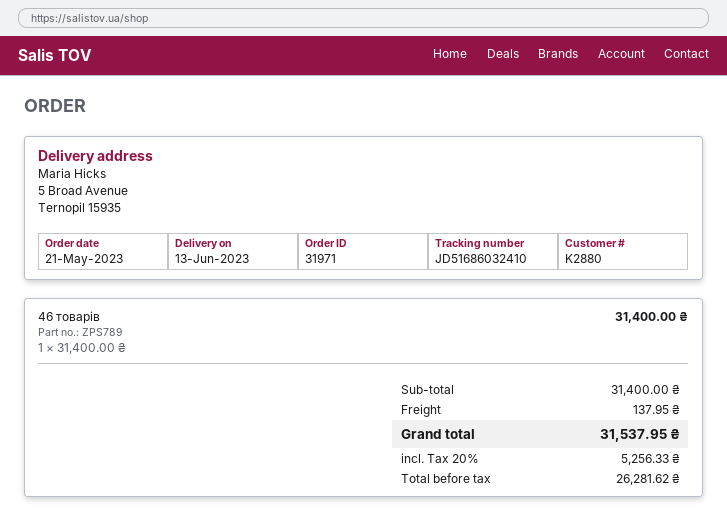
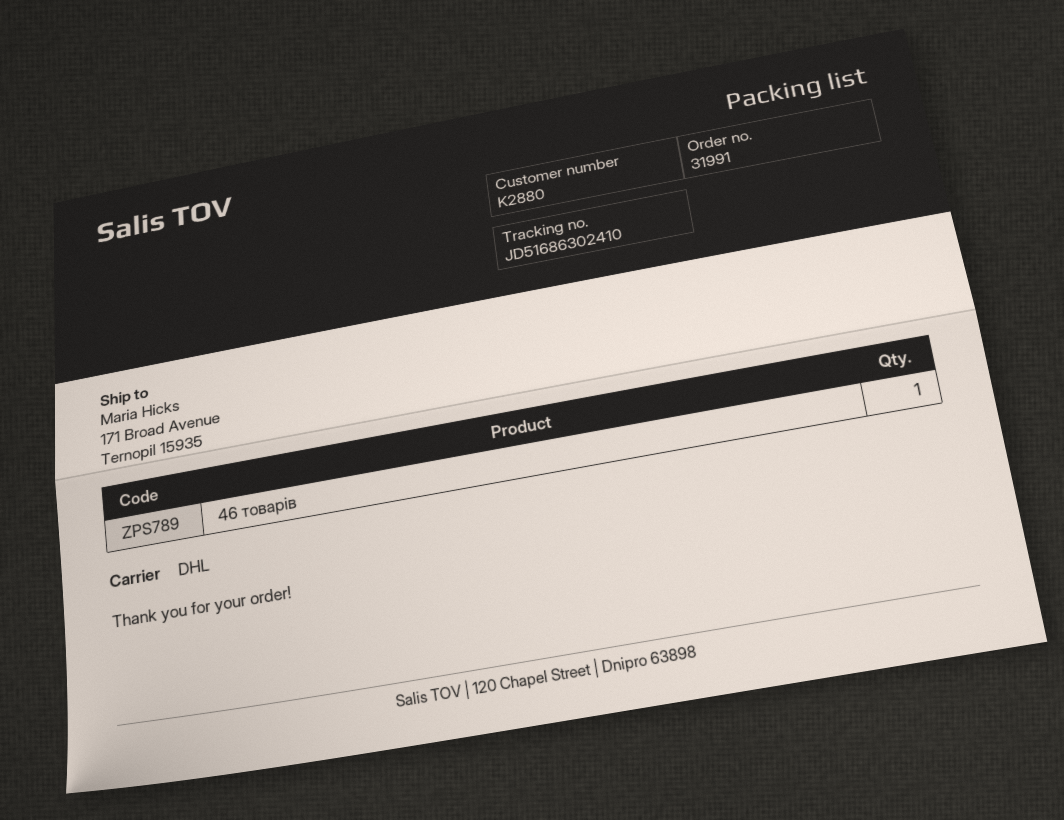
order number: 31971 -> 31991
tracking number: JD51686032410 -> JD51686302410
ship to: 5 Broad Avenue, Ternopil 15935 -> 171 Broad Avenue, Ternopil 15935

